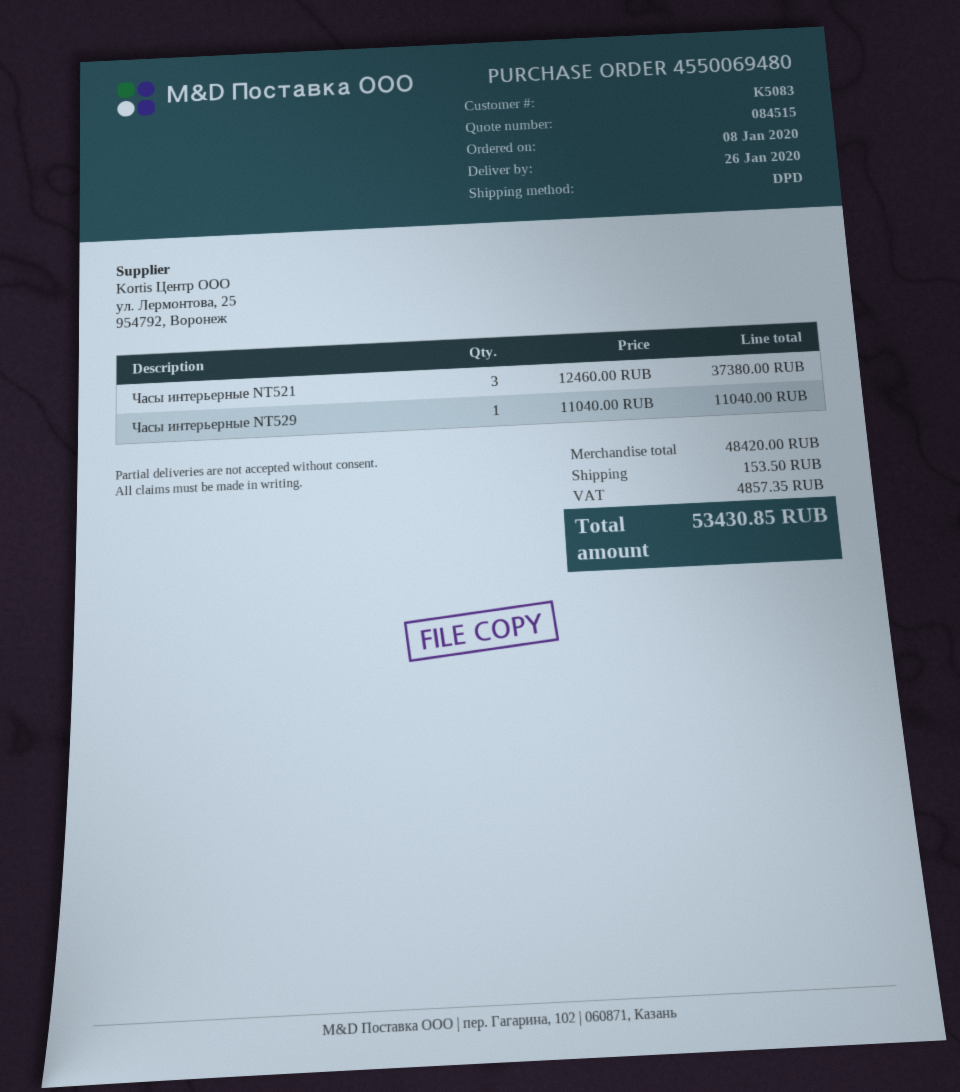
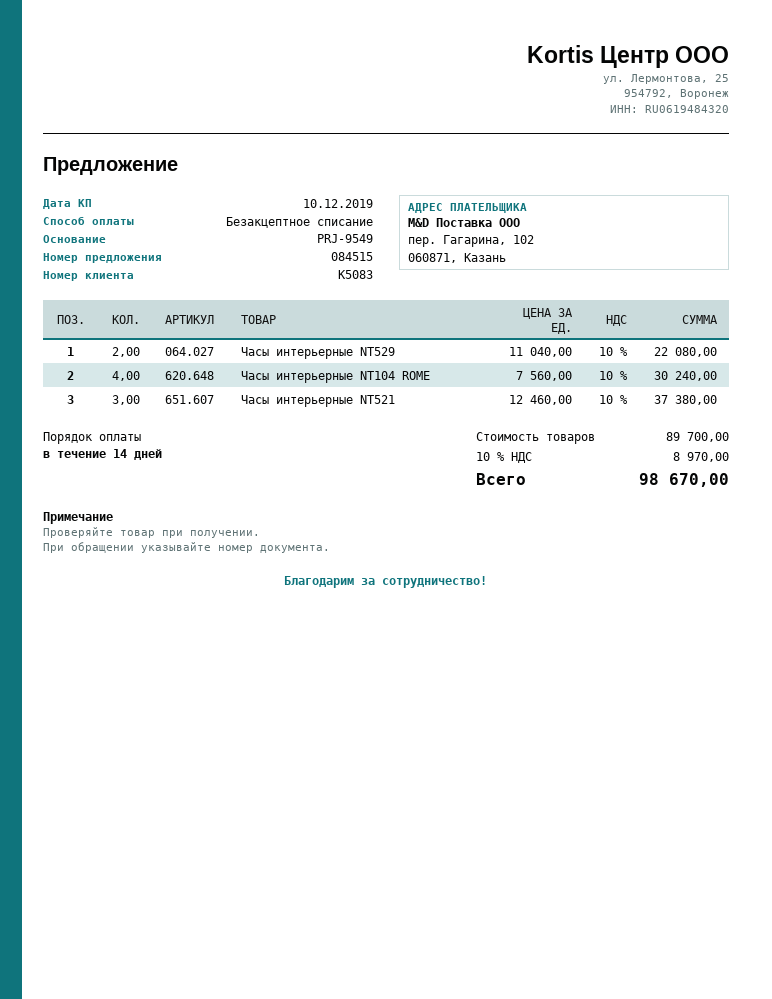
Часы интерьерные NT529: 1 x 11040.00 = 11040.00 -> 2 x 11040.00 = 22080.00
Часы интерьерные NT104 ROME: none -> 4 x 7560.00 = 30240.00
subtotal: 48420.00 -> 89700.00
shipping: 153.50 -> none
tax: 4857.35 -> 8970.00
total: 53430.85 -> 98670.00

